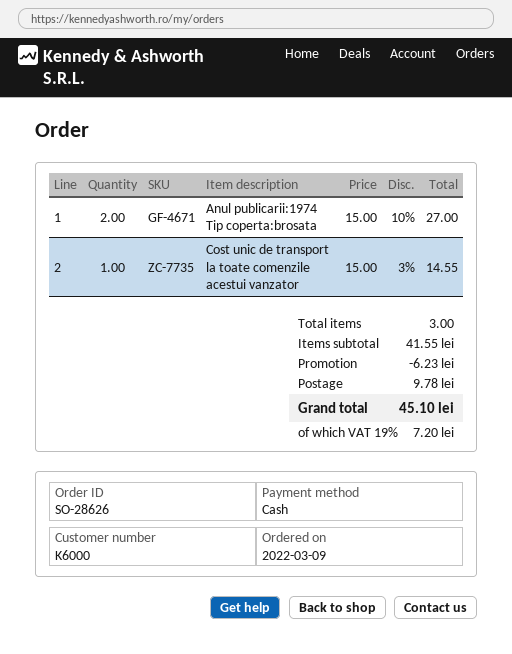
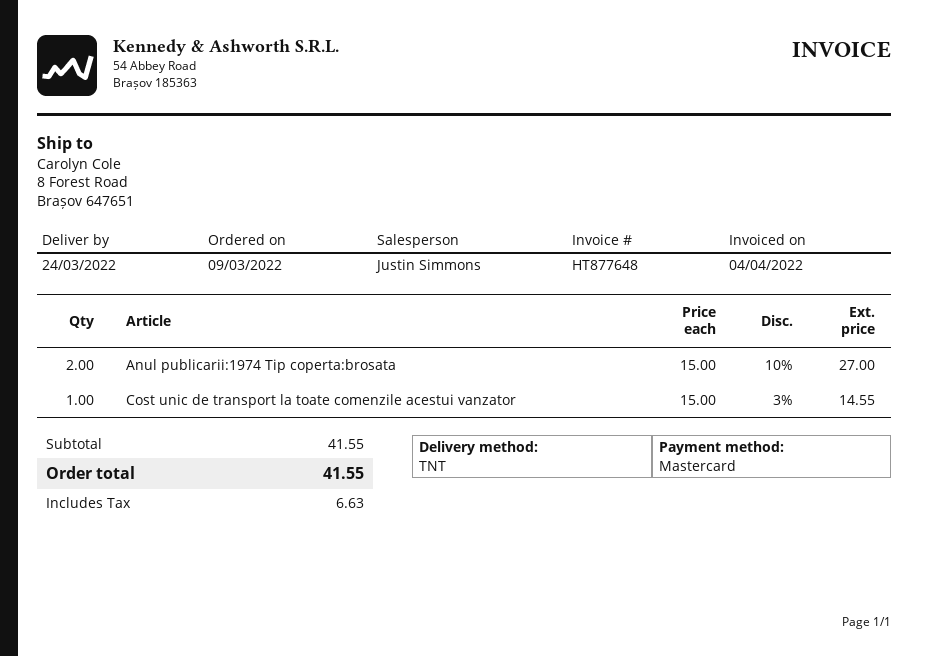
payment method: cash -> Mastercard
discount: 6.23 -> none
shipping: 9.78 -> none
tax: 7.20 -> 6.63
total: 45.10 -> 41.55

